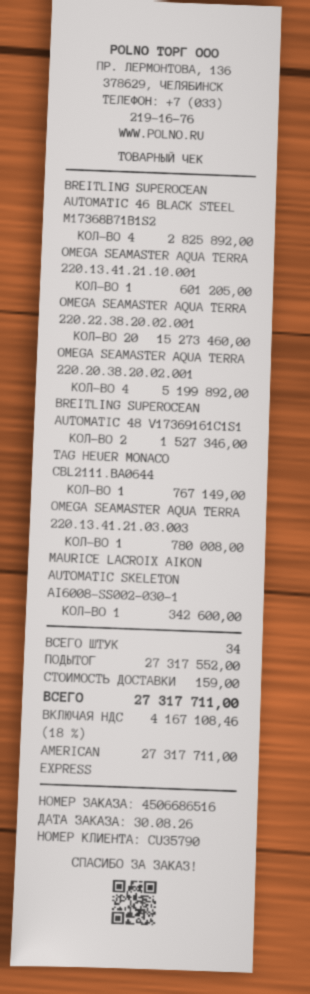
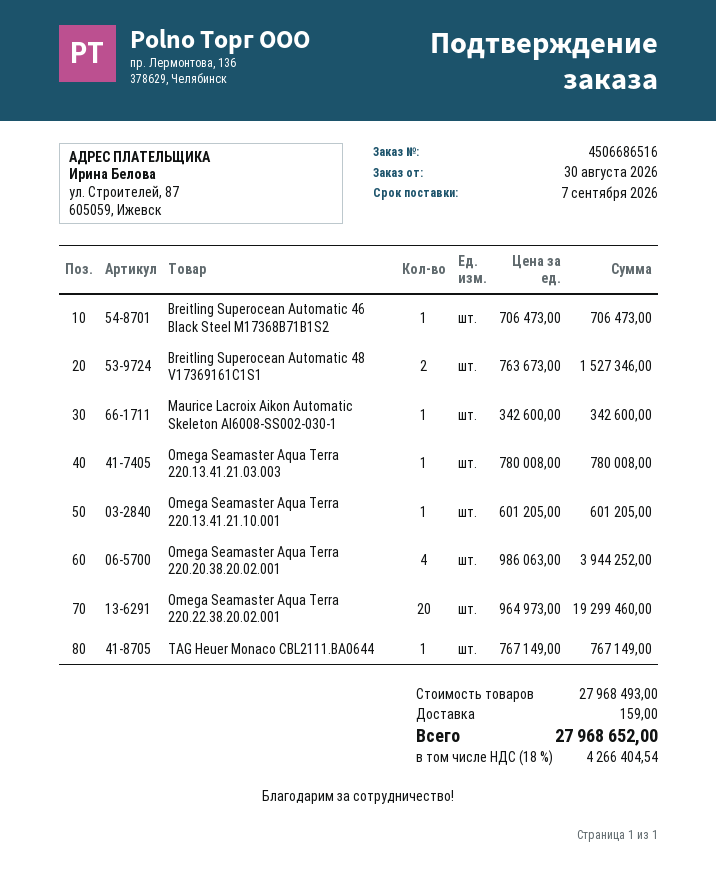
BREITLING SUPEROCEAN AUTOMATIC 46 BLACK STEEL M17368B71B1S2: 4 for 2825892.00 -> 1 for 706473.00
OMEGA SEAMASTER AQUA TERRA 220.22.38.20.02.001: 20 for 15273460.00 -> 20 for 19299460.00
OMEGA SEAMASTER AQUA TERRA 220.20.38.20.02.001: 4 for 5199892.00 -> 4 for 3944252.00
subtotal: 27317552.00 -> 27968493.00
tax: 18% = 4167108.46 -> 18% = 4266404.54
total: 27317711.00 -> 27968652.00

